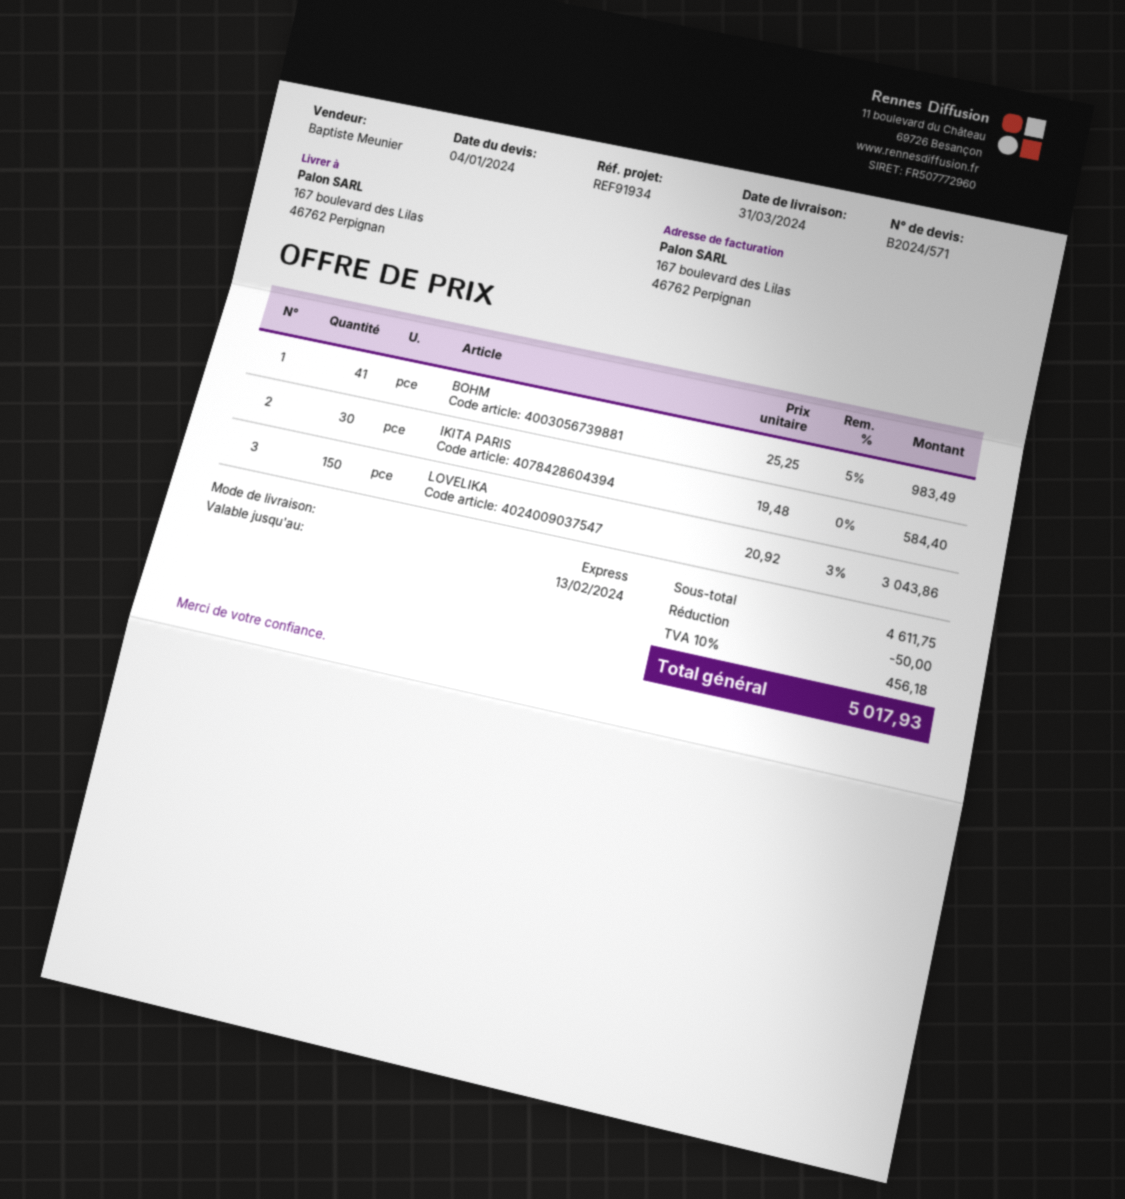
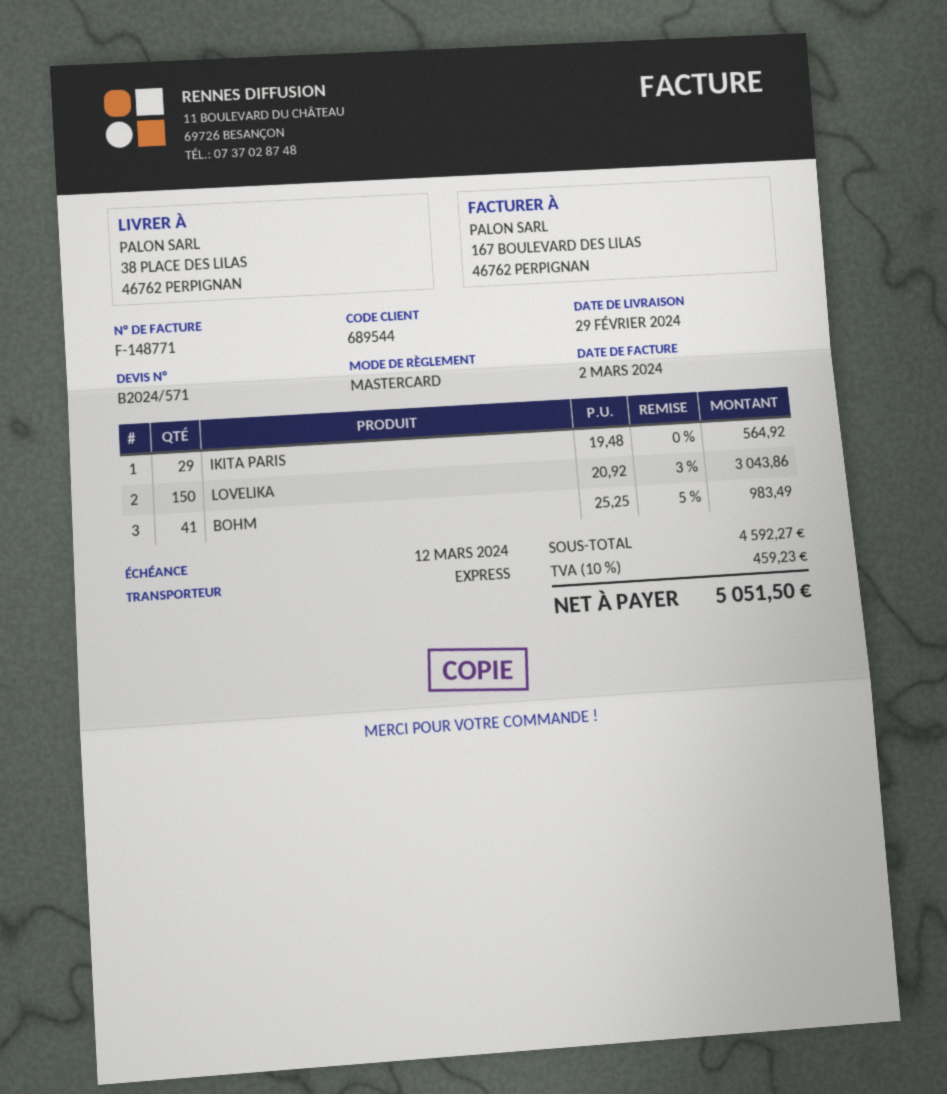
delivery date: 2024-03-31 -> 2024-02-29
ship to: 167 boulevard des Lilas, 46762 Perpignan -> 38 PLACE DES LILAS, 46762 PERPIGNAN
IKITA PARIS: 30 x 19.48 = 584.40 -> 29 x 19.48 = 564.92
subtotal: 4611.75 -> 4592.27
discount: 50.00 -> none
tax: 10% = 456.18 -> 10% = 459.23
total: 5017.93 -> 5051.50

